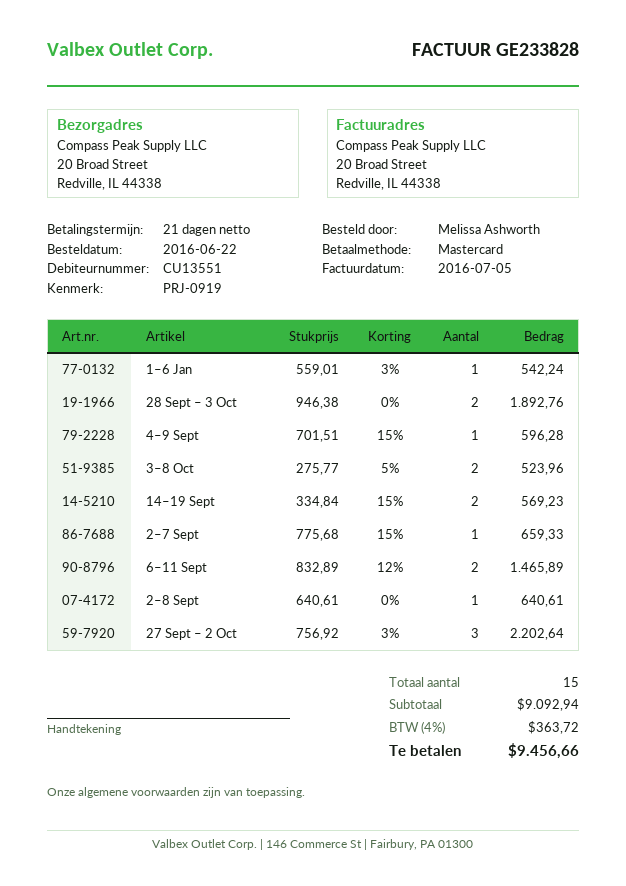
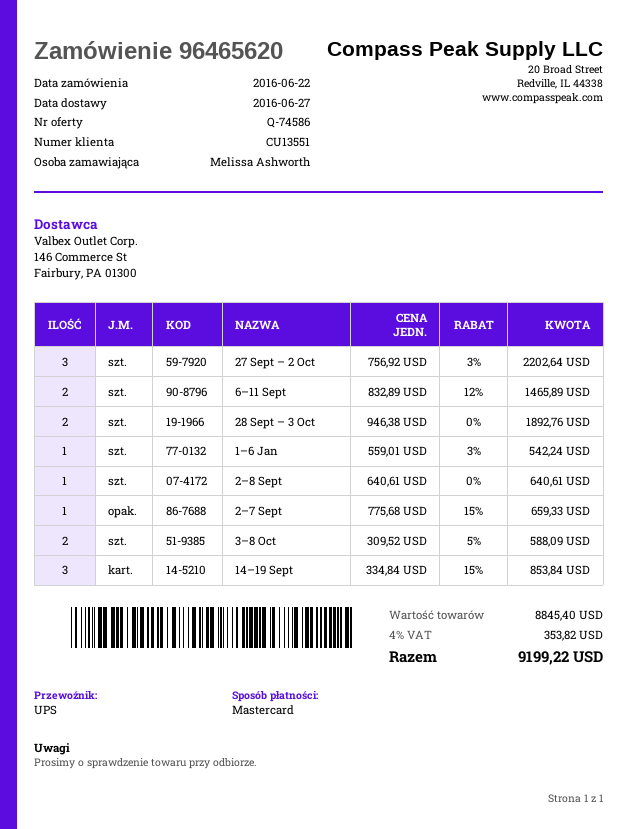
4–9 Sept: 1 x 701.51 - 15% = 596.28 -> none
3–8 Oct: 2 x 275.77 - 5% = 523.96 -> 2 x 309.52 - 5% = 588.09
14–19 Sept: 2 x 334.84 - 15% = 569.23 -> 3 x 334.84 - 15% = 853.84
subtotal: 9092.94 -> 8845.40
tax: 4% = 363.72 -> 4% = 353.82
total: 9456.66 -> 9199.22

